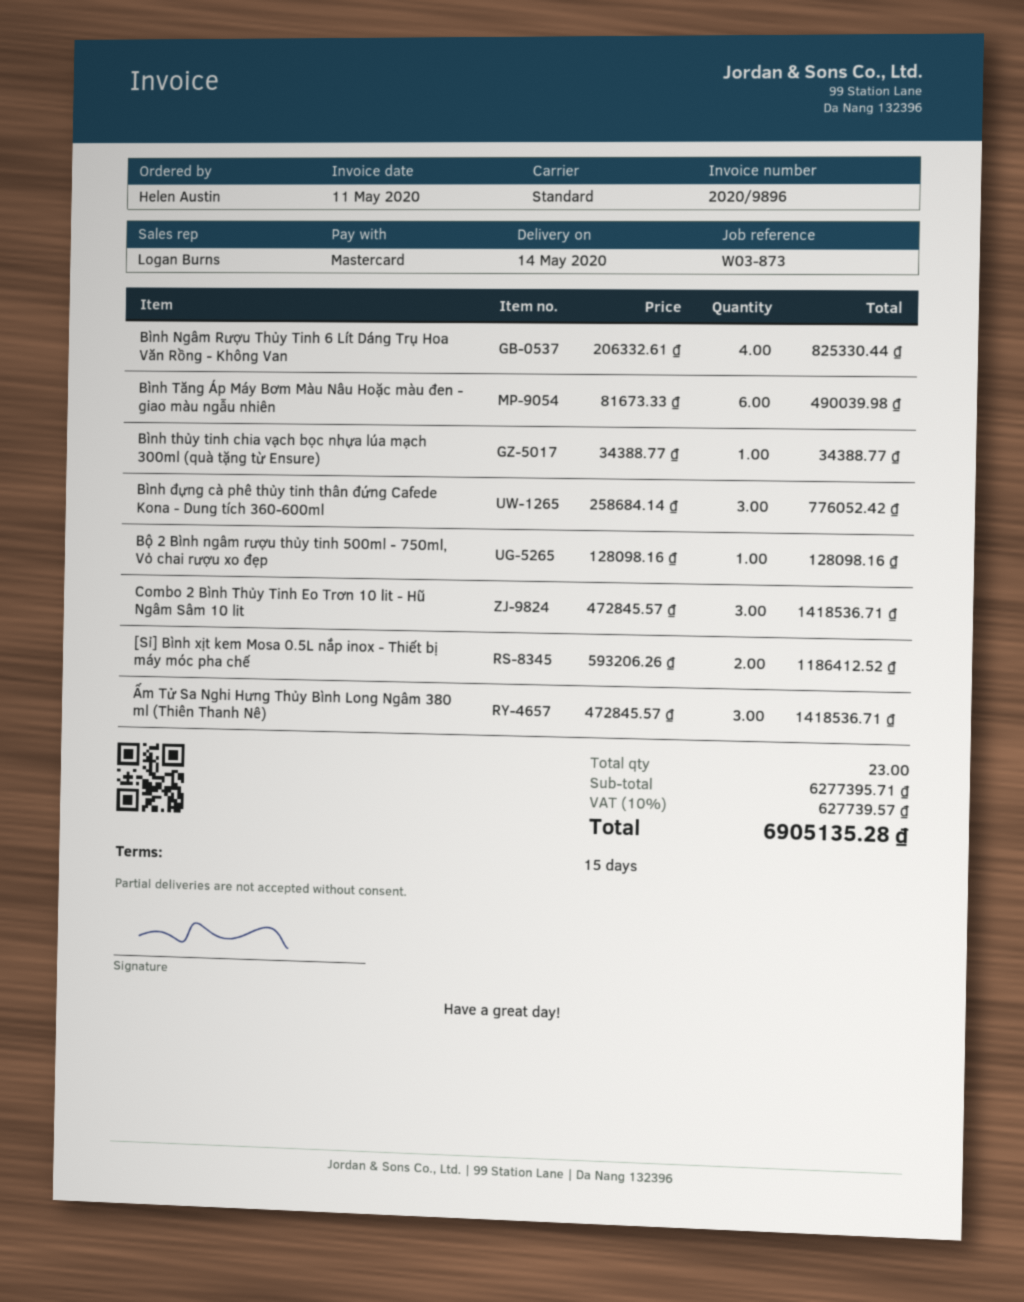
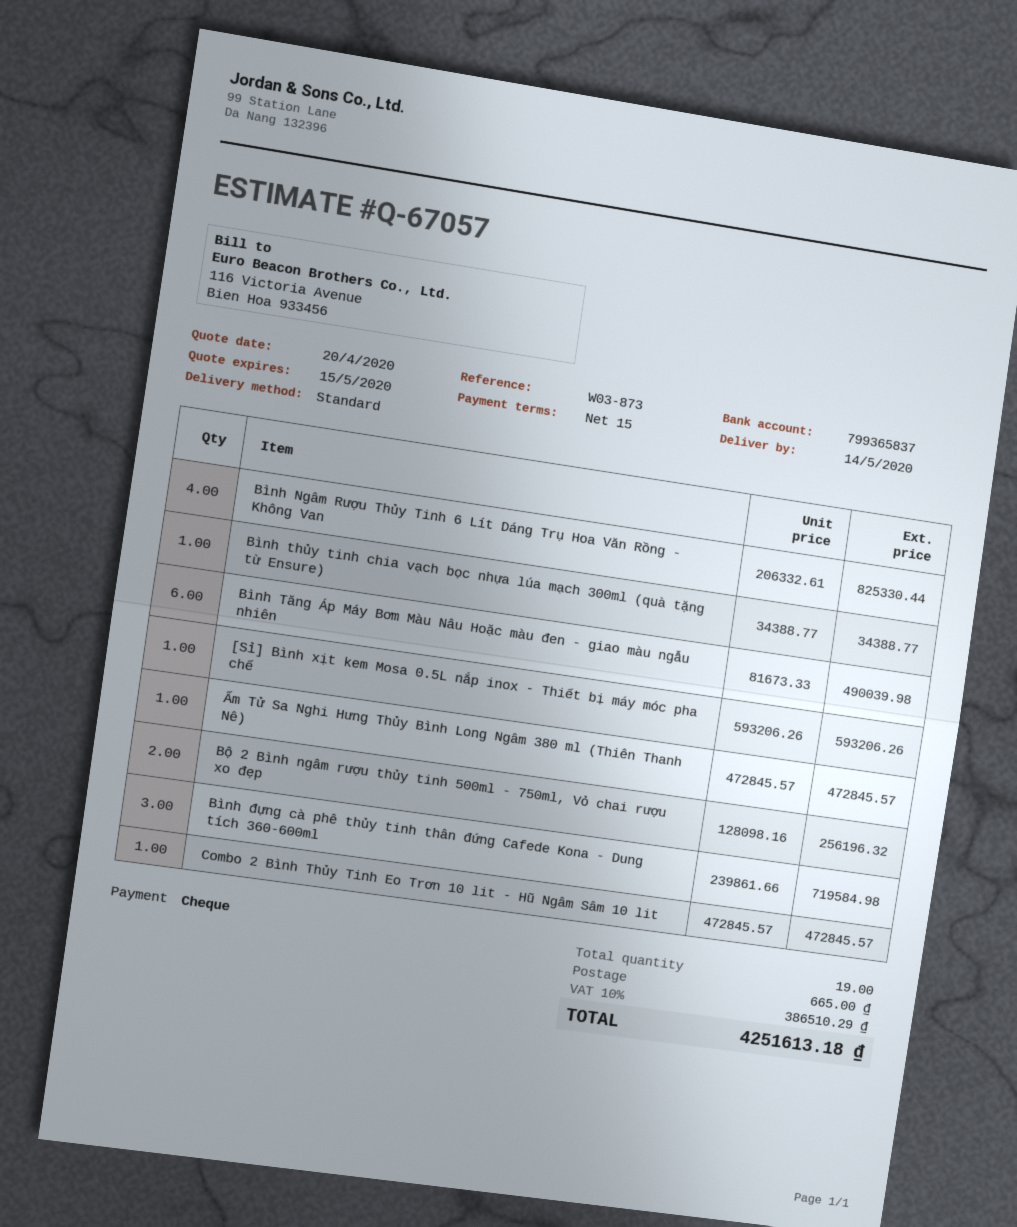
payment method: Mastercard -> cheque
Bình đựng cà phê thủy tinh thân đứng Cafede Kona - Dung tích 360-600ml: 3 x 258684.14 = 776052.42 -> 3 x 239861.66 = 719584.98
Bộ 2 Bình ngâm rượu thủy tinh 500ml - 750ml, Vỏ chai rượu xo đẹp: 1 x 128098.16 = 128098.16 -> 2 x 128098.16 = 256196.32
Combo 2 Bình Thủy Tinh Eo Trơn 10 lit - Hũ Ngâm Sâm 10 lit: 3 x 472845.57 = 1418536.71 -> 1 x 472845.57 = 472845.57
[Sỉ] Bình xịt kem Mosa 0.5L nắp inox - Thiết bị máy móc pha chế: 2 x 593206.26 = 1186412.52 -> 1 x 593206.26 = 593206.26
Ấm Tử Sa Nghi Hưng Thủy Bình Long Ngâm 380 ml (Thiên Thanh Nê): 3 x 472845.57 = 1418536.71 -> 1 x 472845.57 = 472845.57
total quantity: 23 -> 19
shipping: none -> 665.00
tax: 10% = 627739.57 -> 10% = 386510.29
total: 6905135.28 -> 4251613.18

